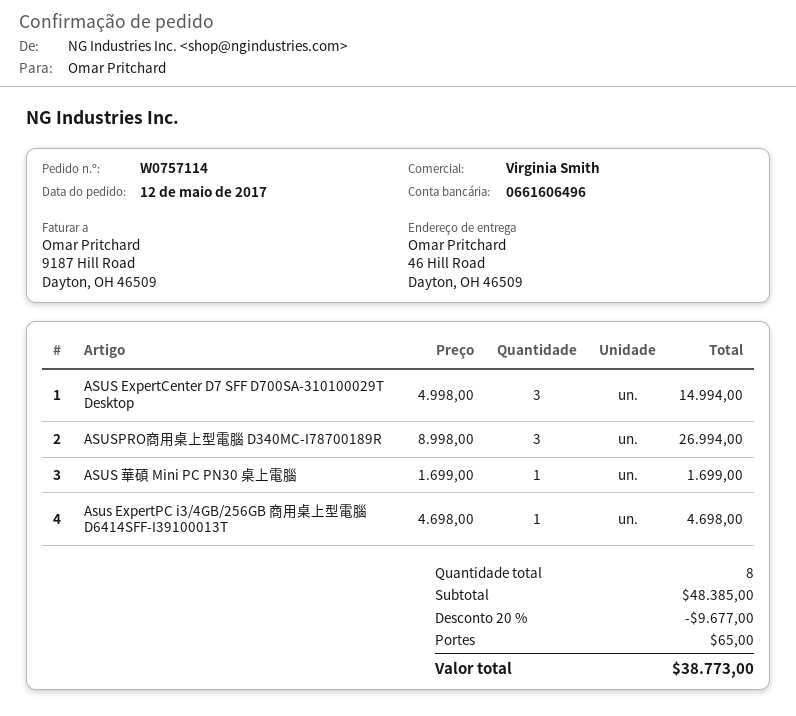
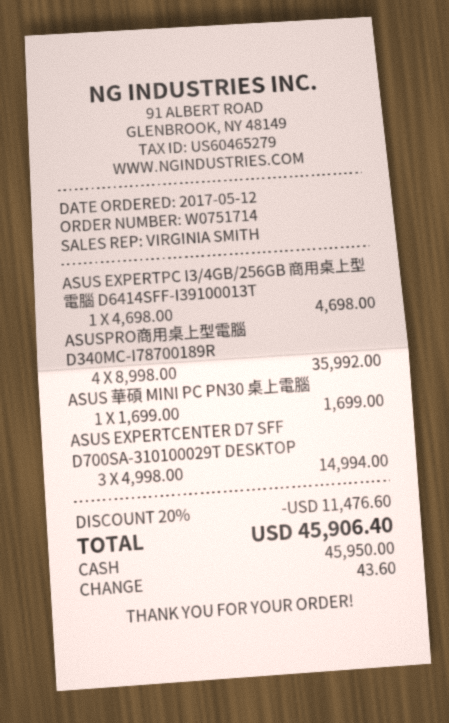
order number: W0757114 -> W0751714
ASUSPRO商用桌上型電腦 D340MC-I78700189R: 3 x 8998.00 = 26994.00 -> 4 x 8998.00 = 35992.00
discount: 20% = 9677.00 -> 20% = 11476.60
shipping: 65.00 -> none
total: 38773.00 -> 45906.40

